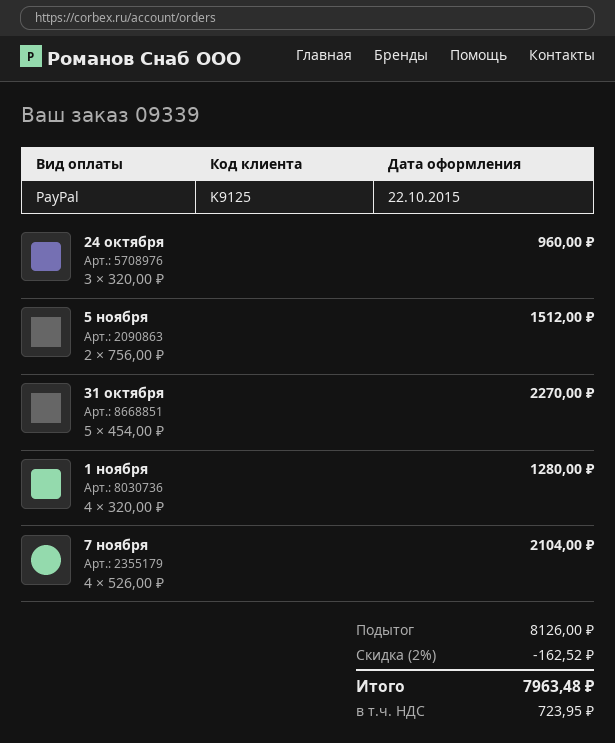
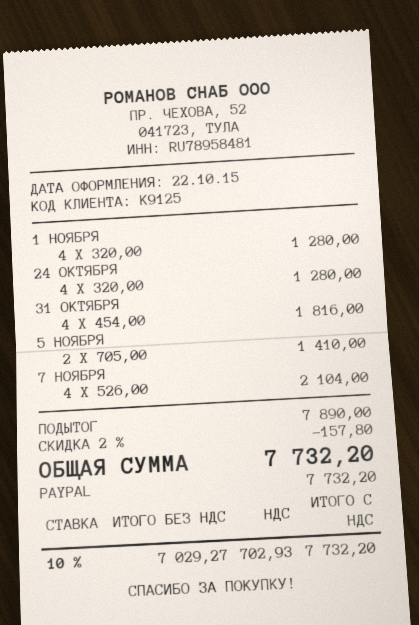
24 октября: 3 x 320.00 = 960.00 -> 4 x 320.00 = 1280.00
5 ноября: 2 x 756.00 = 1512.00 -> 2 x 705.00 = 1410.00
31 октября: 5 x 454.00 = 2270.00 -> 4 x 454.00 = 1816.00
subtotal: 8126.00 -> 7890.00
discount: 2% = 162.52 -> 2% = 157.80
tax: 723.95 -> 702.93
total: 7963.48 -> 7732.20

